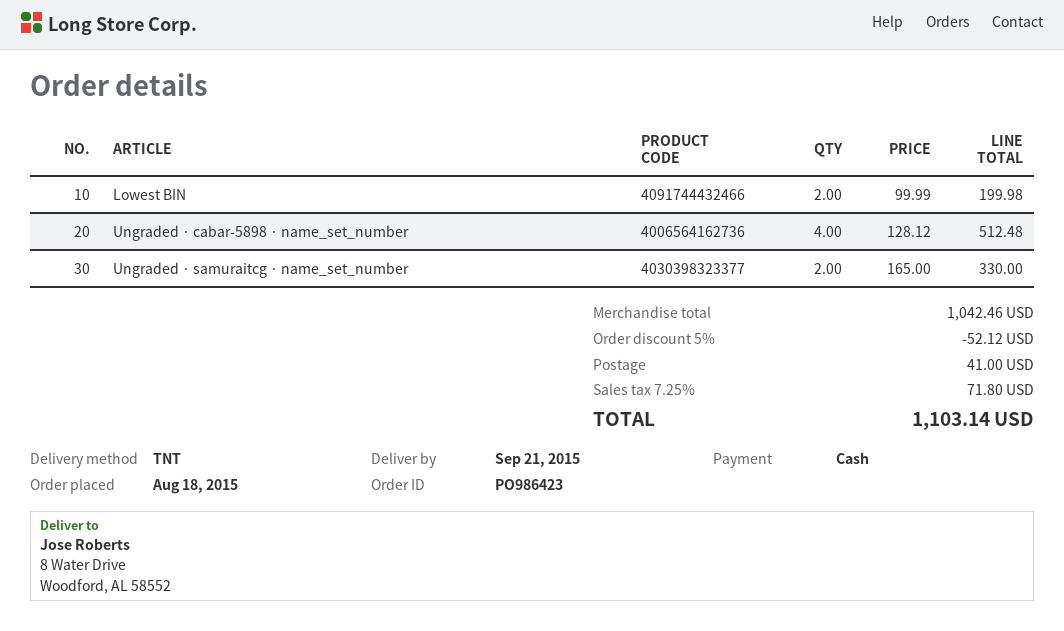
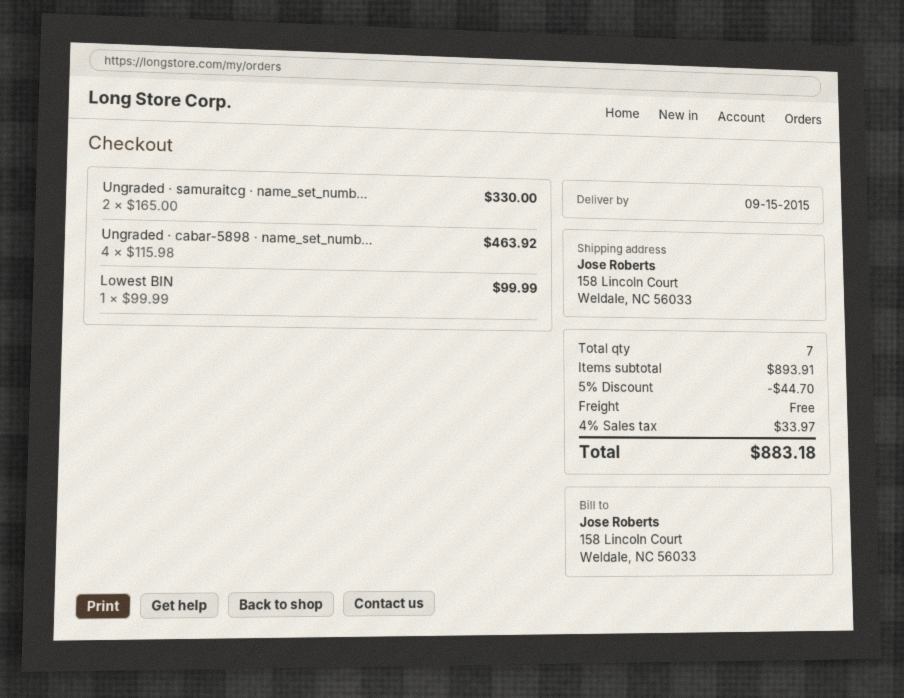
delivery date: 2015-09-21 -> 2015-09-15
ship to: 8 Water Drive, Woodford, AL 58552 -> 158 Lincoln Court, Weldale, NC 56033
Lowest BIN: 2 x 99.99 = 199.98 -> 1 x 99.99 = 99.99
Ungraded · cabar-5898 · name_set_number: 4 x 128.12 = 512.48 -> 4 x 115.98 = 463.92
subtotal: 1042.46 -> 893.91
discount: 5% = 52.12 -> 5% = 44.70
shipping: 41.00 -> 0.00
tax: 7.25% = 71.80 -> 4% = 33.97
total: 1103.14 -> 883.18

